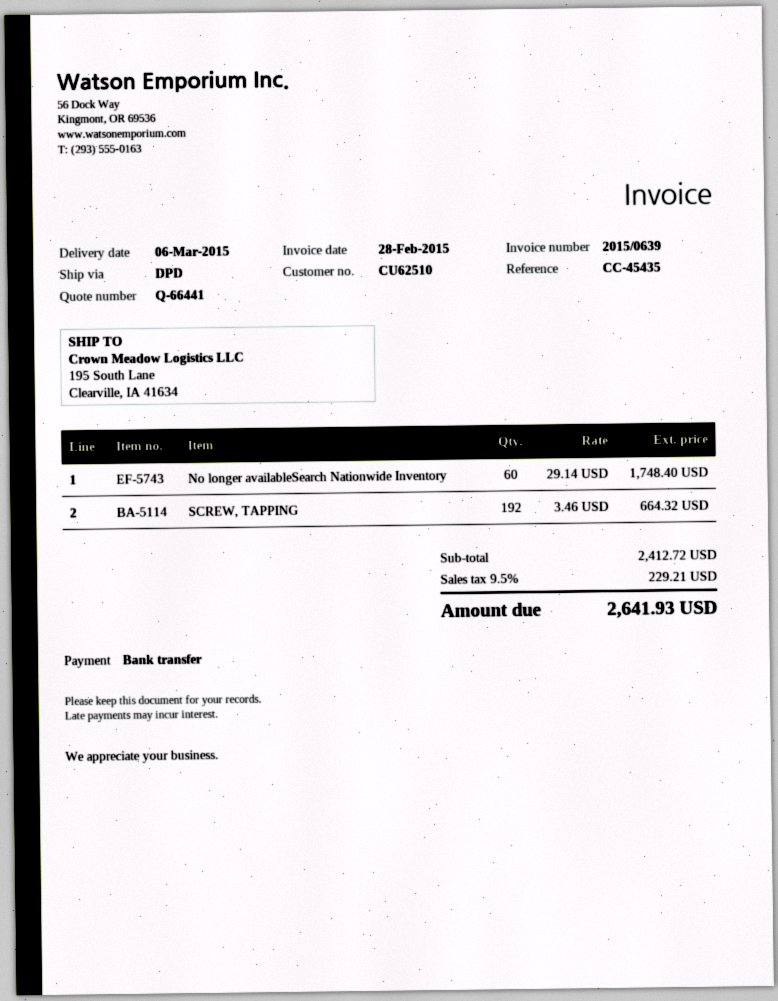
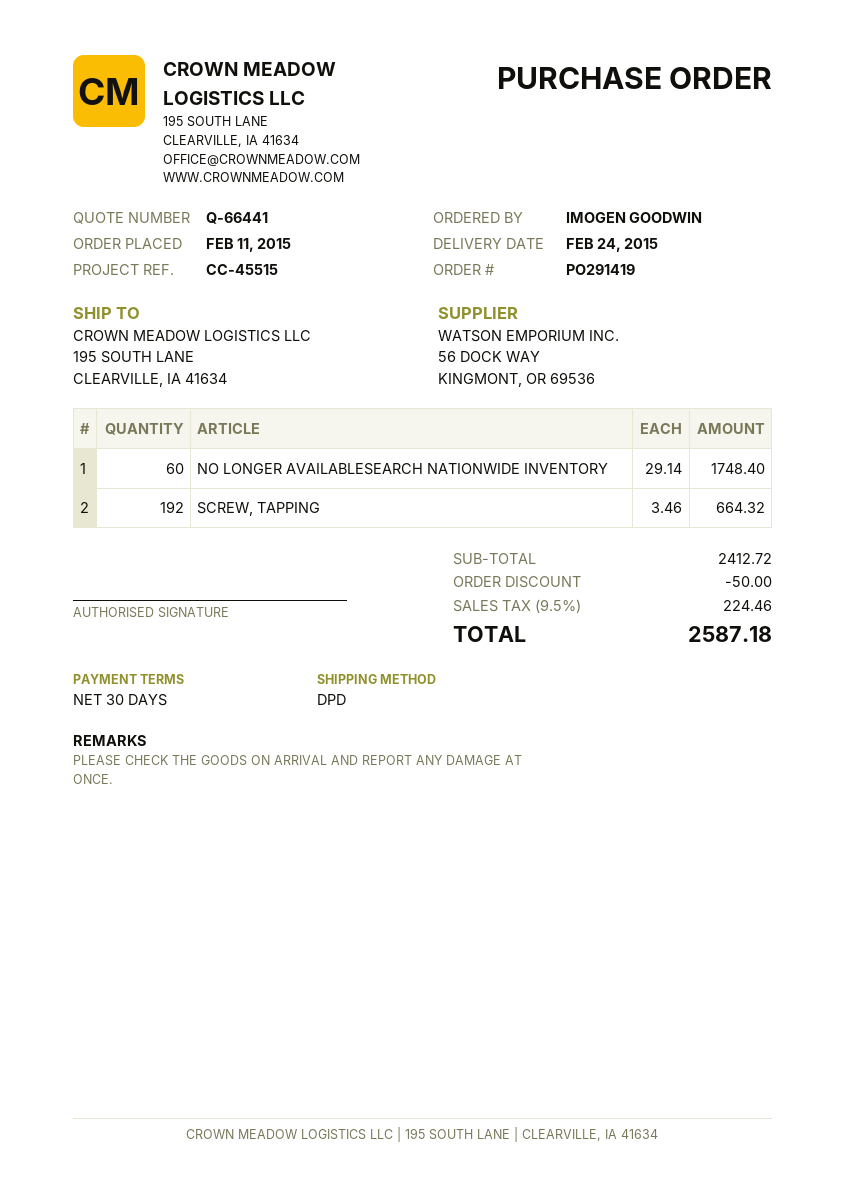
delivery date: 2015-03-06 -> 2015-02-24
reference: CC-45435 -> CC-45515
discount: none -> 50.00
tax: 9.5% = 229.21 -> 9.5% = 224.46
total: 2641.93 -> 2587.18

